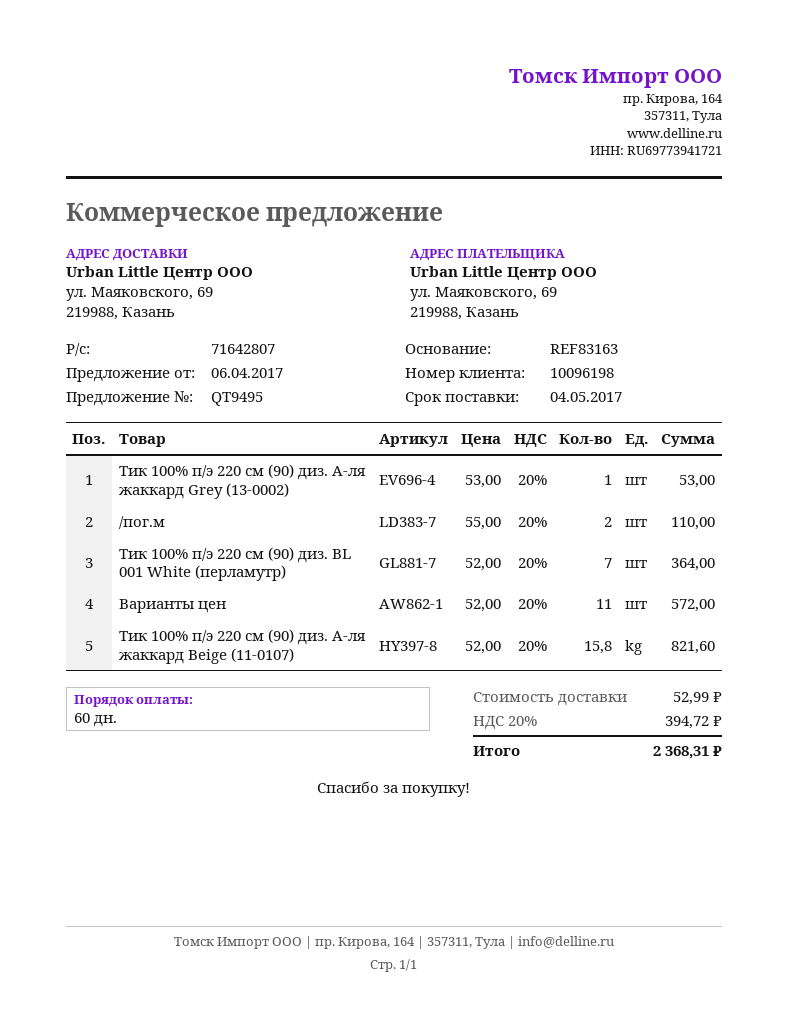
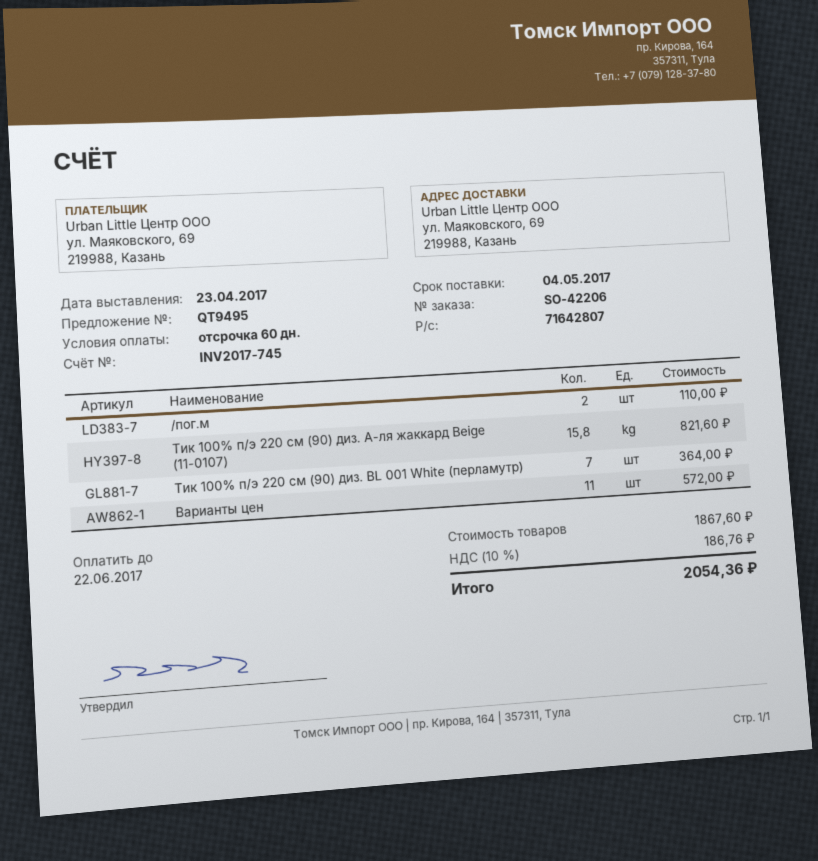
Тик 100% п/э 220 см (90) диз. А-ля жаккард Grey (13-0002): 1 for 53.00 -> none
shipping: 52.99 -> none
tax: 20% = 394.72 -> 10% = 186.76
total: 2368.31 -> 2054.36

